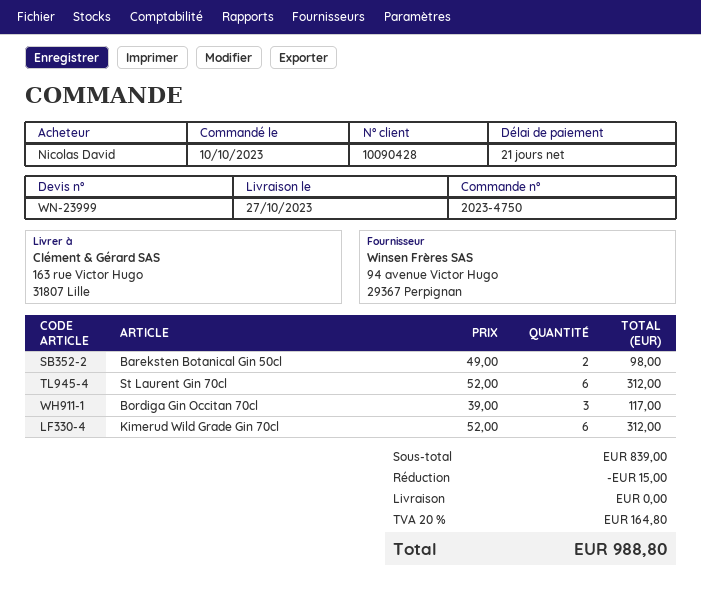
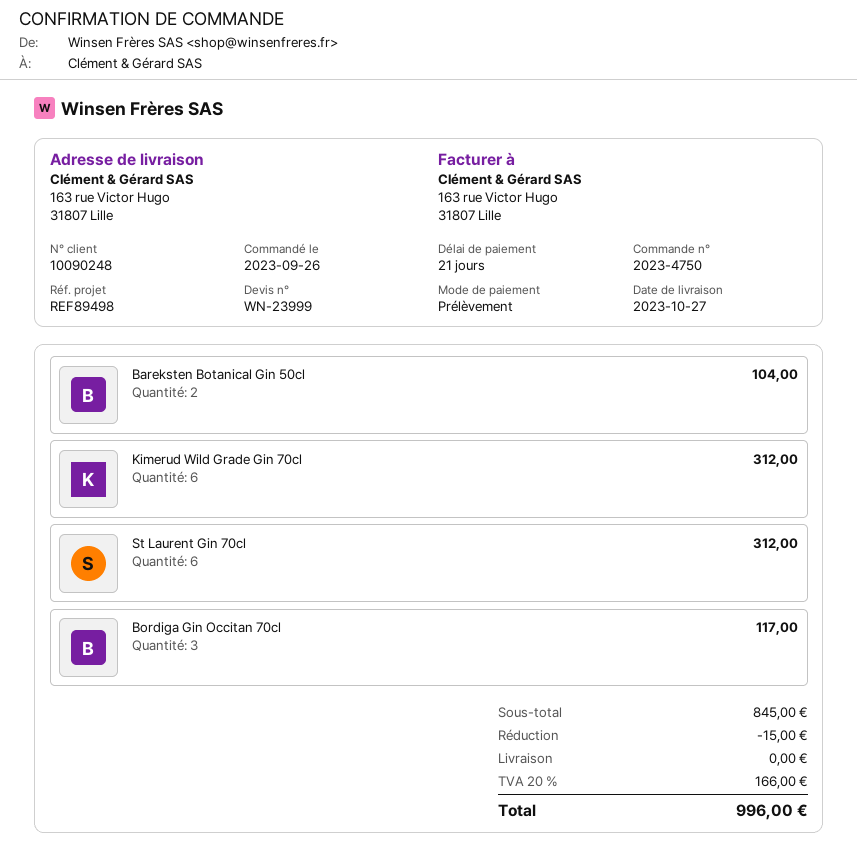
order date: 2023-10-10 -> 2023-09-26
customer number: 10090428 -> 10090248
Bareksten Botanical Gin 50cl: 2 for 98.00 -> 2 for 104.00
subtotal: 839.00 -> 845.00
tax: 20% = 164.80 -> 20% = 166.00
total: 988.80 -> 996.00

